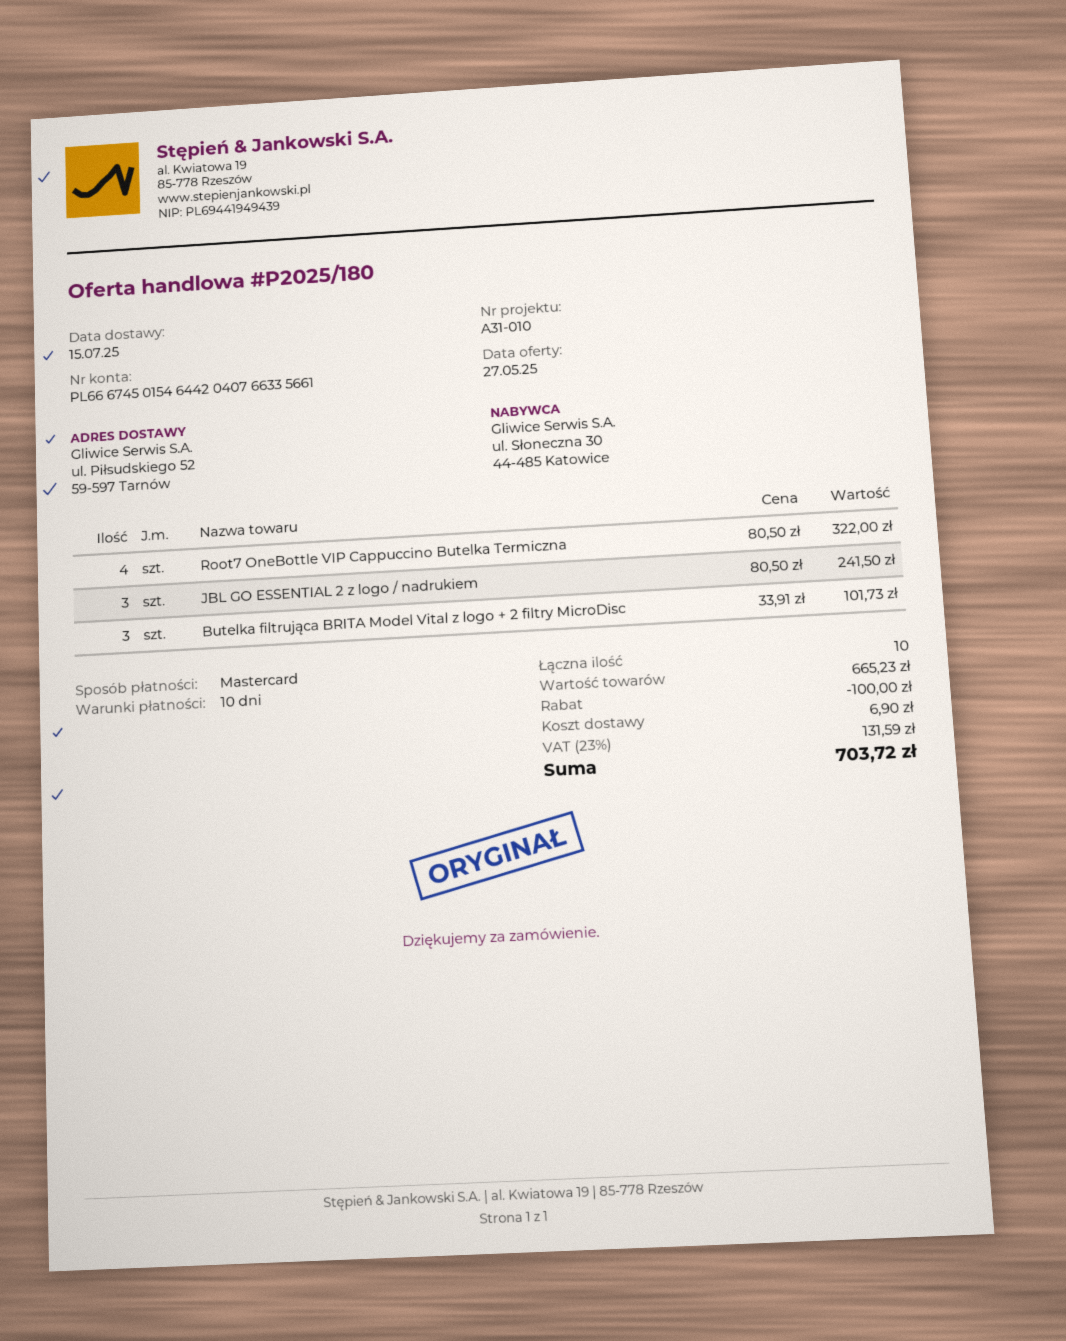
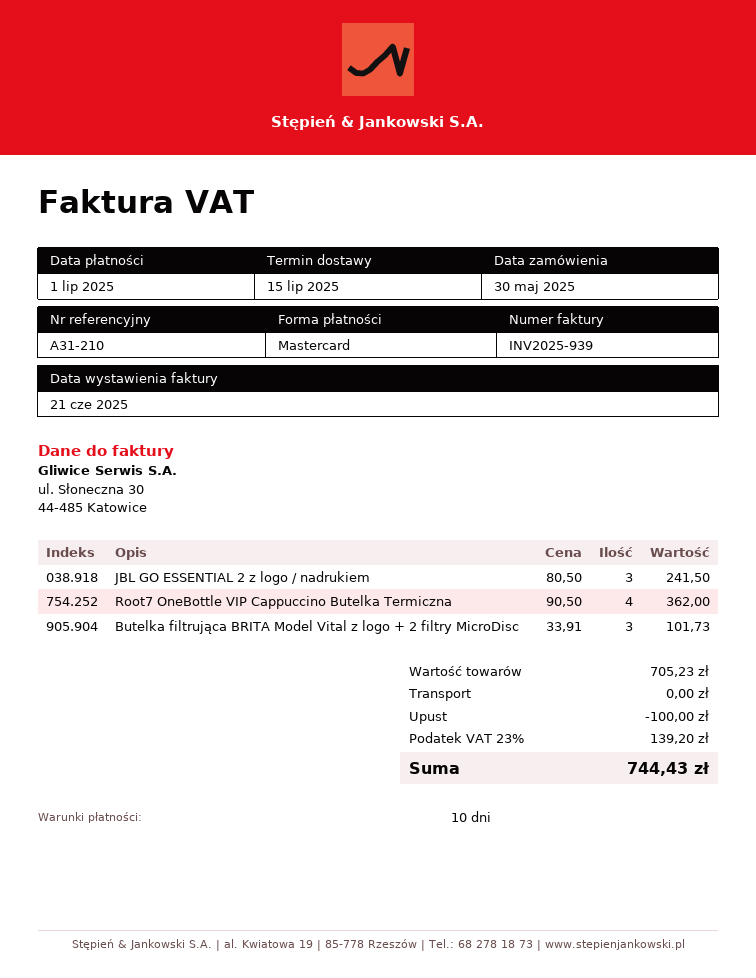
reference: A31-010 -> A31-210
Root7 OneBottle VIP Cappuccino Butelka Termiczna: 4 x 80.50 = 322.00 -> 4 x 90.50 = 362.00
subtotal: 665.23 -> 705.23
shipping: 6.90 -> 0.00
tax: 23% = 131.59 -> 23% = 139.20
total: 703.72 -> 744.43

